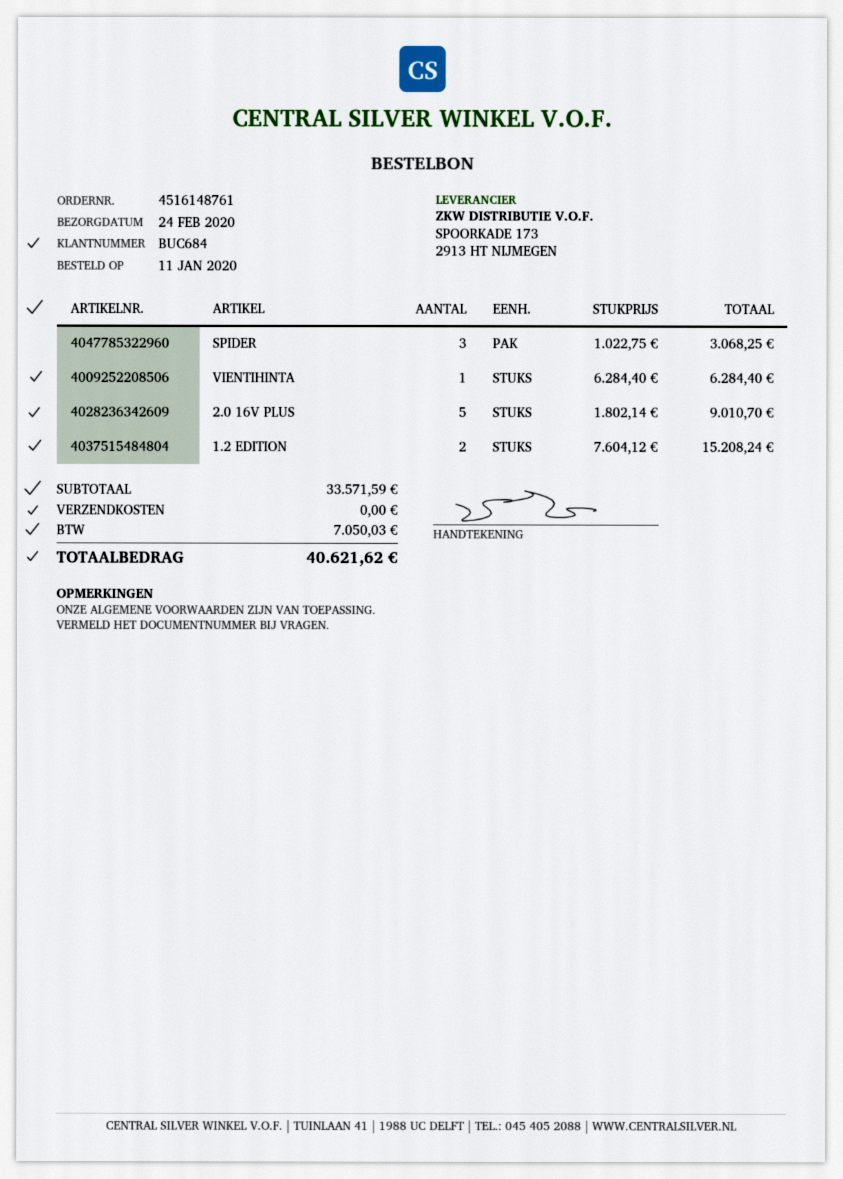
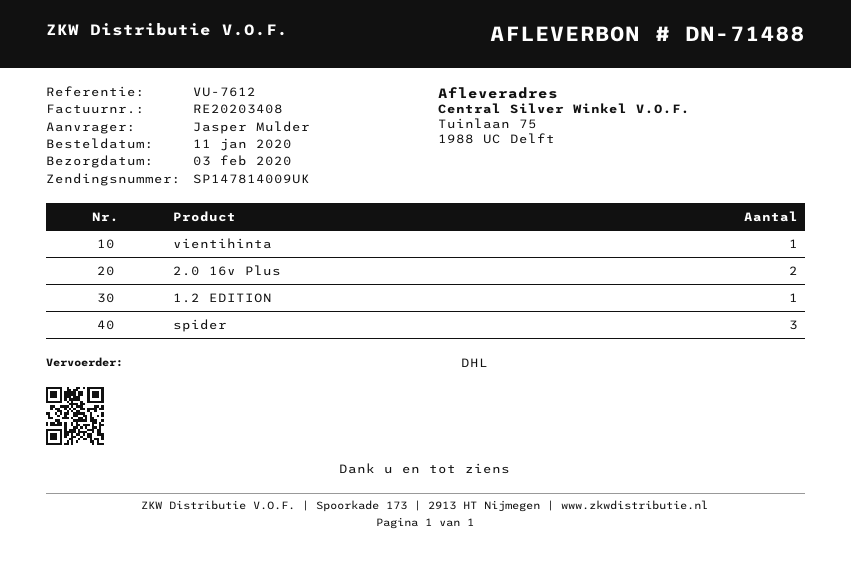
delivery date: 2020-02-24 -> 2020-02-03
2.0 16V PLUS: 5 -> 2
1.2 EDITION: 2 -> 1

